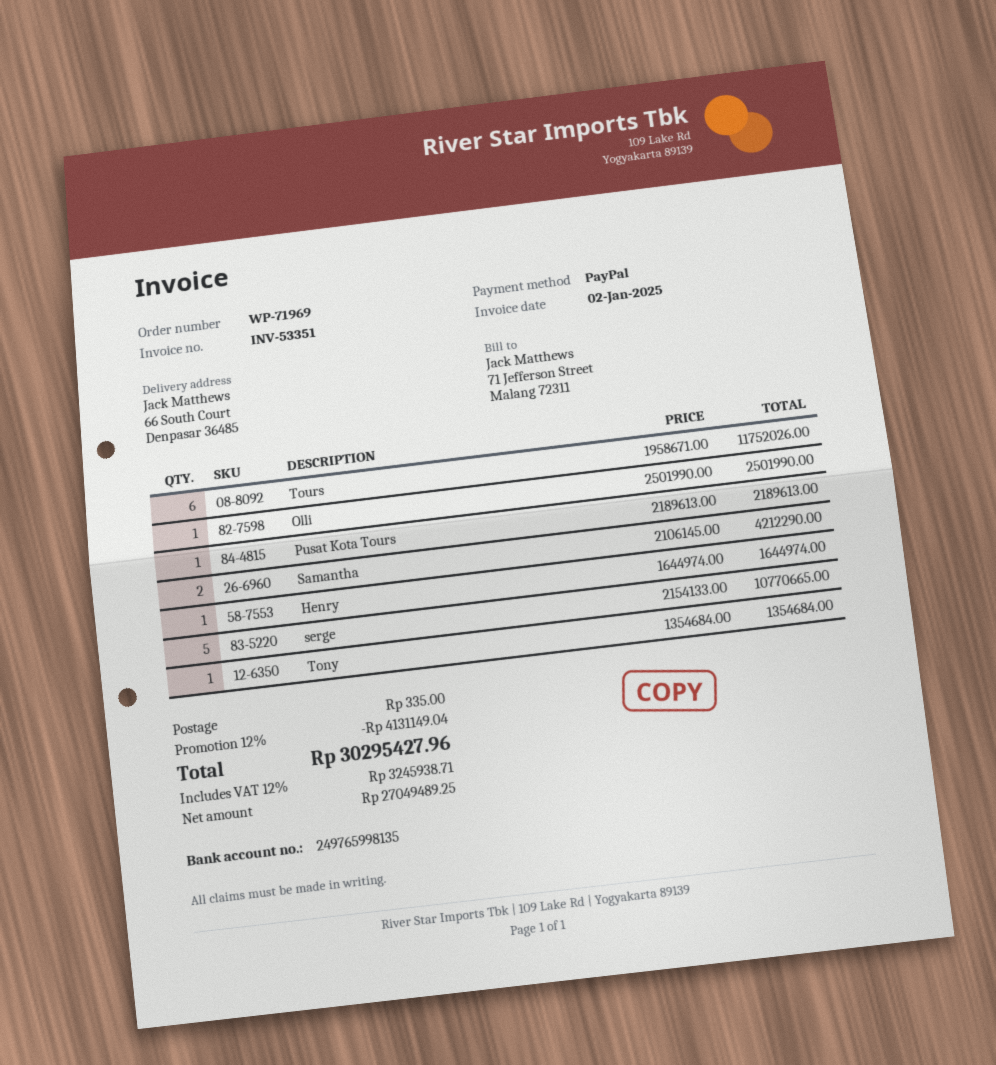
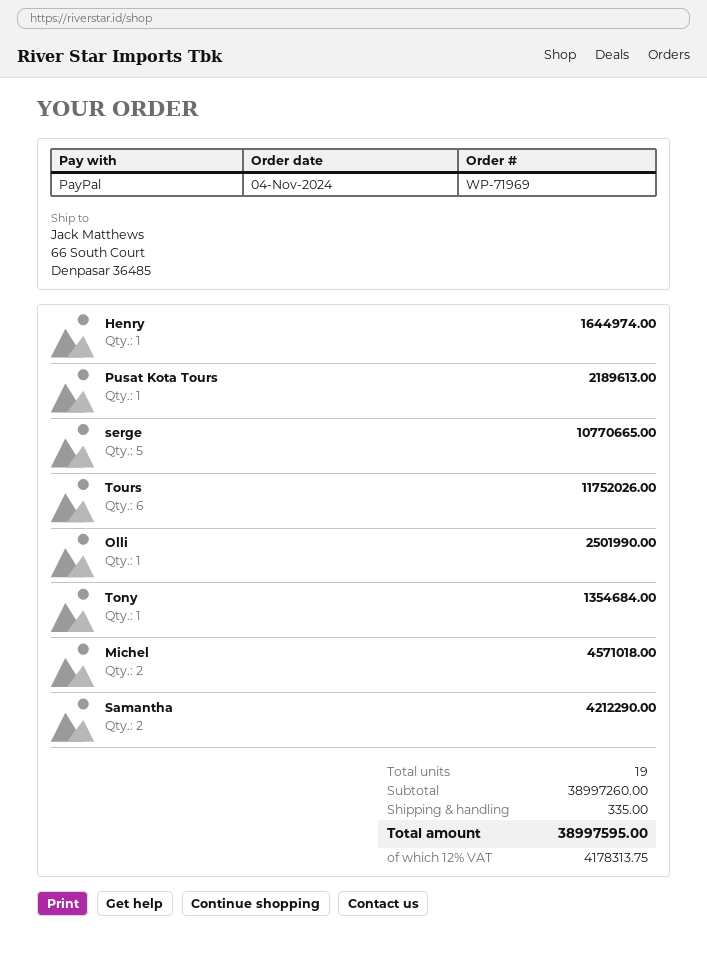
Michel: none -> 2 for 4571018.00
discount: 12% = 4131149.04 -> none
tax: 12% = 3245938.71 -> 12% = 4178313.75
total: 30295427.96 -> 38997595.00

